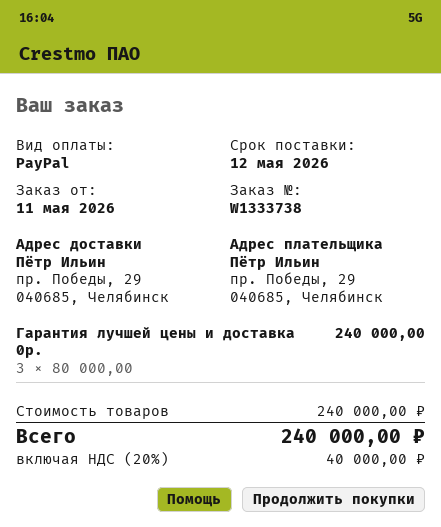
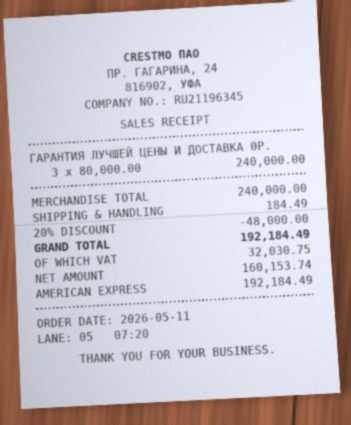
payment method: PayPal -> American Express
discount: none -> 20% = 48000.00
shipping: none -> 184.49
tax: 40000.00 -> 32030.75
total: 240000.00 -> 192184.49

